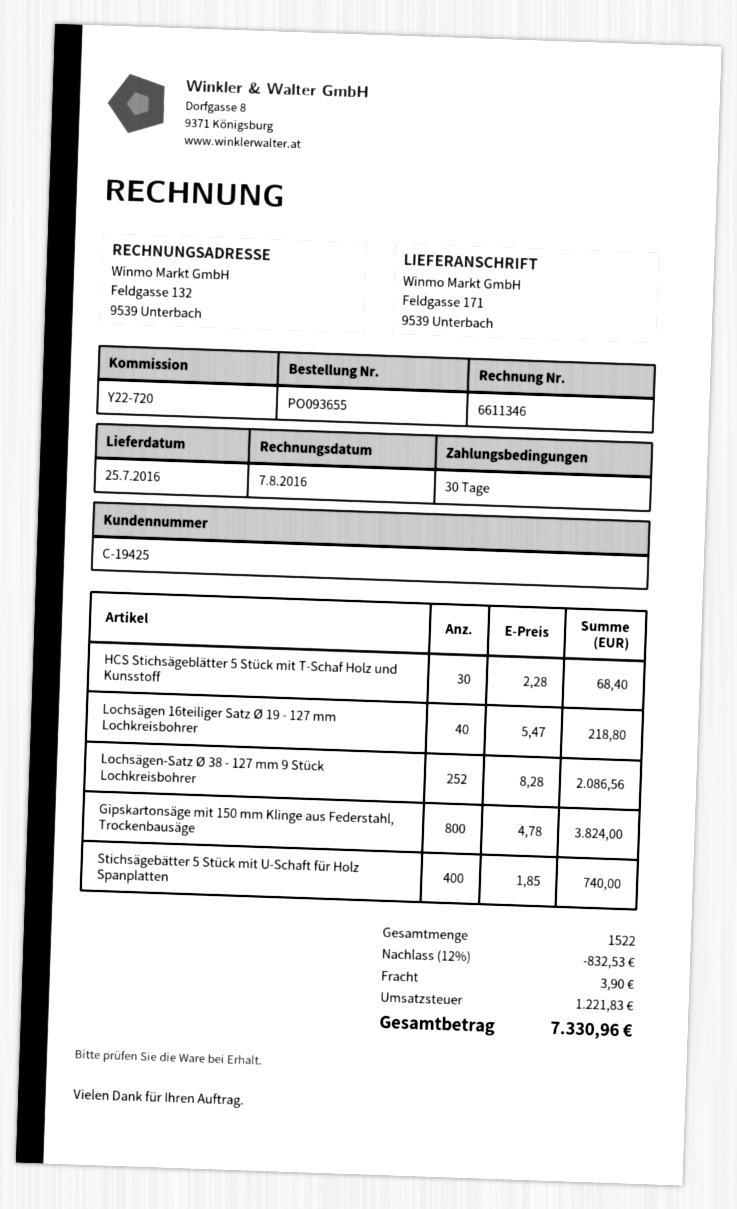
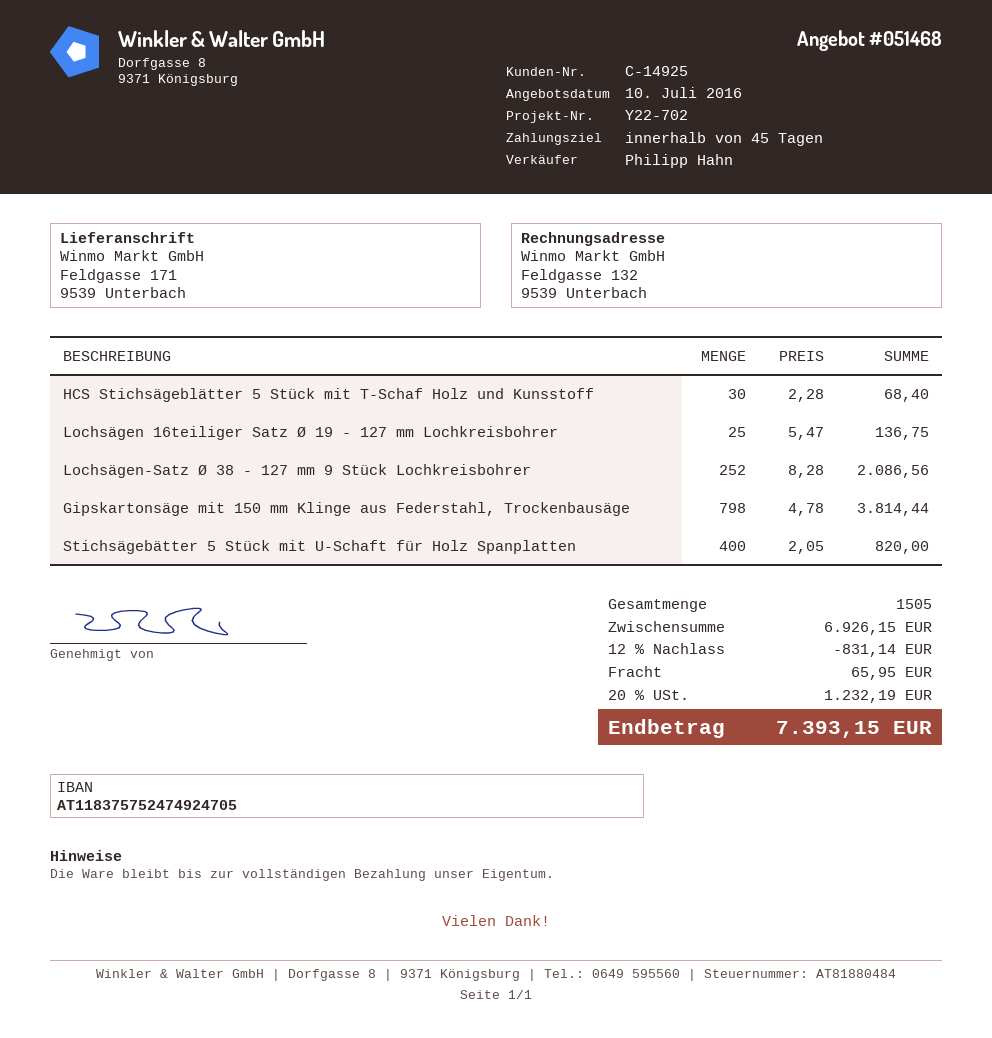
payment terms: 30 days -> 45 days
customer number: C-19425 -> C-14925
reference: Y22-720 -> Y22-702
Lochsägen 16teiliger Satz Ø 19 - 127 mm Lochkreisbohrer: 40 x 5.47 = 218.80 -> 25 x 5.47 = 136.75
Gipskartonsäge mit 150 mm Klinge aus Federstahl, Trockenbausäge: 800 x 4.78 = 3824.00 -> 798 x 4.78 = 3814.44
Stichsägebätter 5 Stück mit U-Schaft für Holz Spanplatten: 400 x 1.85 = 740.00 -> 400 x 2.05 = 820.00
total quantity: 1522 -> 1505
discount: 12% = 832.53 -> 12% = 831.14
shipping: 3.90 -> 65.95
tax: 1221.83 -> 1232.19
total: 7330.96 -> 7393.15

